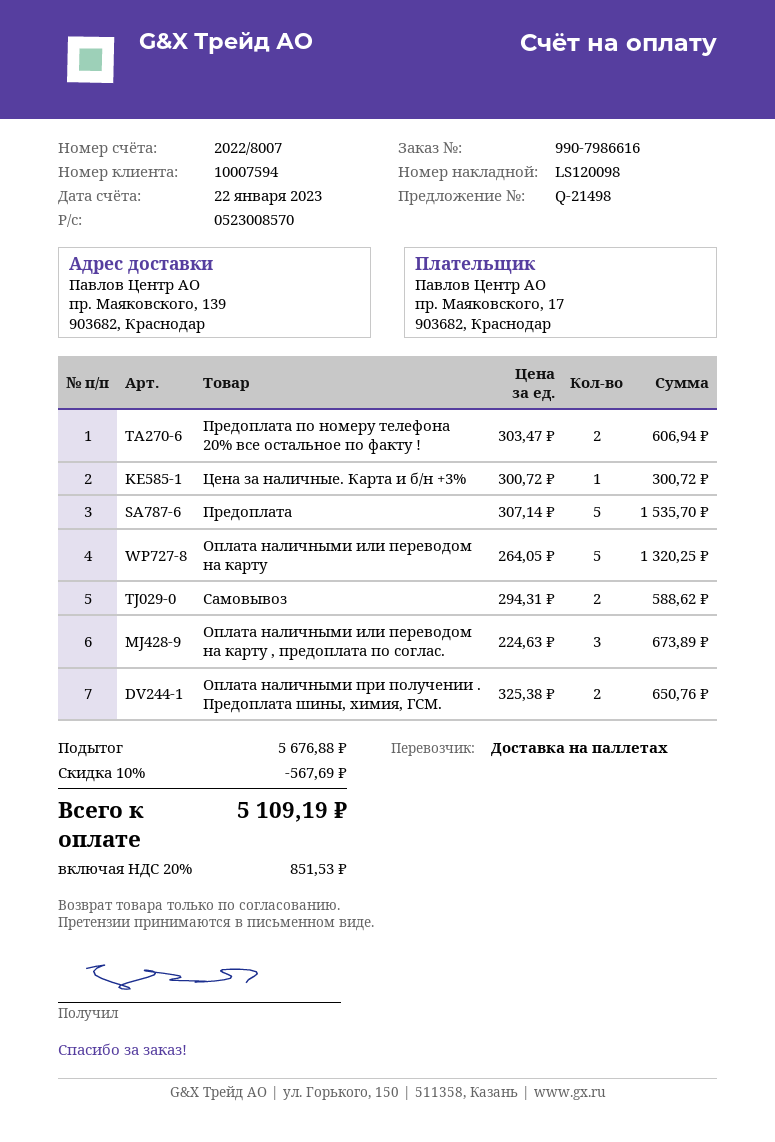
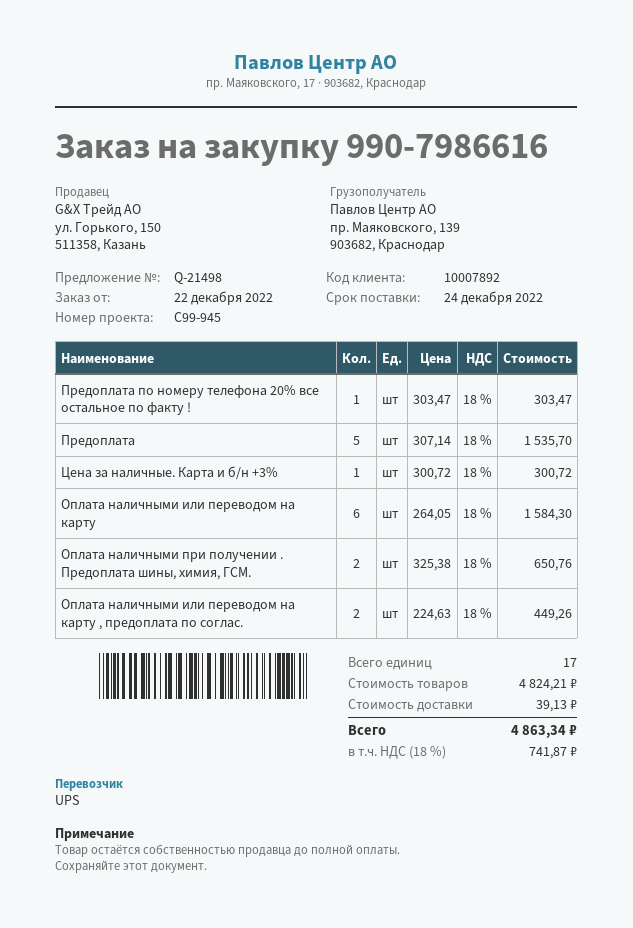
customer number: 10007594 -> 10007892
shipping method: pallet freight -> UPS
Предоплата по номеру телефона 20% все остальное по факту !: 2 x 303.47 = 606.94 -> 1 x 303.47 = 303.47
Оплата наличными или переводом на карту: 5 x 264.05 = 1320.25 -> 6 x 264.05 = 1584.30
Самовывоз: 2 x 294.31 = 588.62 -> none
Оплата наличными или переводом на карту , предоплата по соглас.: 3 x 224.63 = 673.89 -> 2 x 224.63 = 449.26
subtotal: 5676.88 -> 4824.21
discount: 10% = 567.69 -> none
shipping: none -> 39.13
tax: 20% = 851.53 -> 18% = 741.87
total: 5109.19 -> 4863.34

